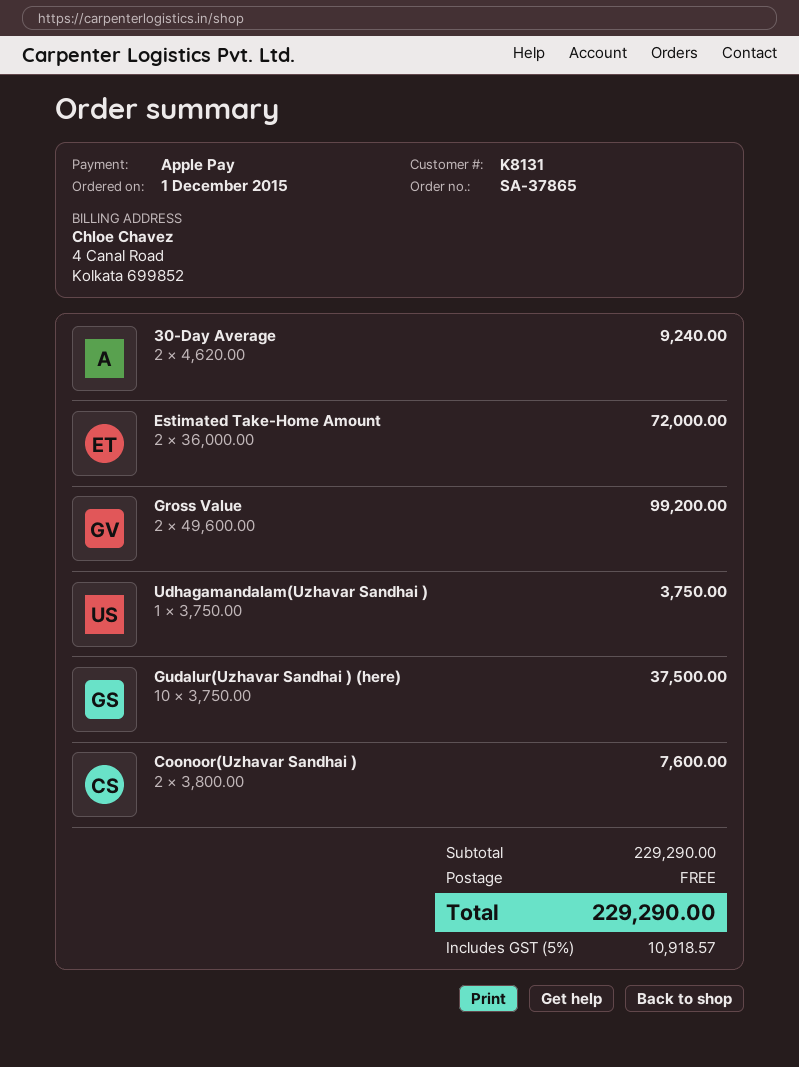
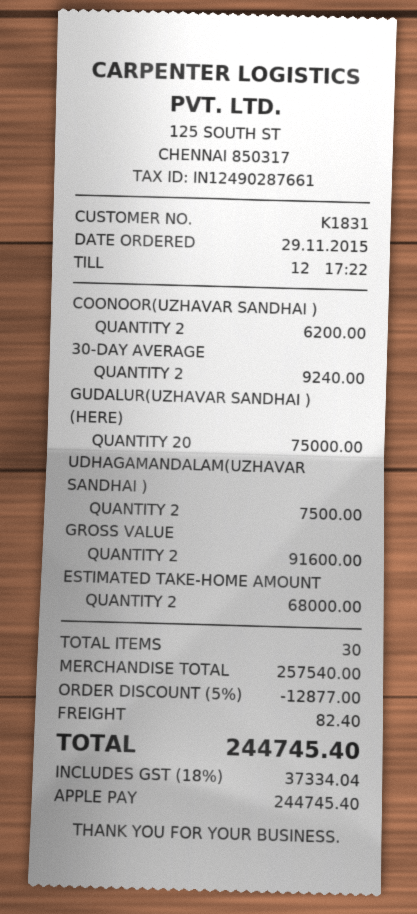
order date: 2015-12-01 -> 2015-11-29
customer number: K8131 -> K1831
Estimated Take-Home Amount: 2 for 72000.00 -> 2 for 68000.00
Gross Value: 2 for 99200.00 -> 2 for 91600.00
Udhagamandalam(Uzhavar Sandhai ): 1 for 3750.00 -> 2 for 7500.00
Gudalur(Uzhavar Sandhai ) (here): 10 for 37500.00 -> 20 for 75000.00
Coonoor(Uzhavar Sandhai ): 2 for 7600.00 -> 2 for 6200.00
subtotal: 229290.00 -> 257540.00
discount: none -> 5% = 12877.00
shipping: 0.00 -> 82.40
tax: 5% = 10918.57 -> 18% = 37334.04
total: 229290.00 -> 244745.40

